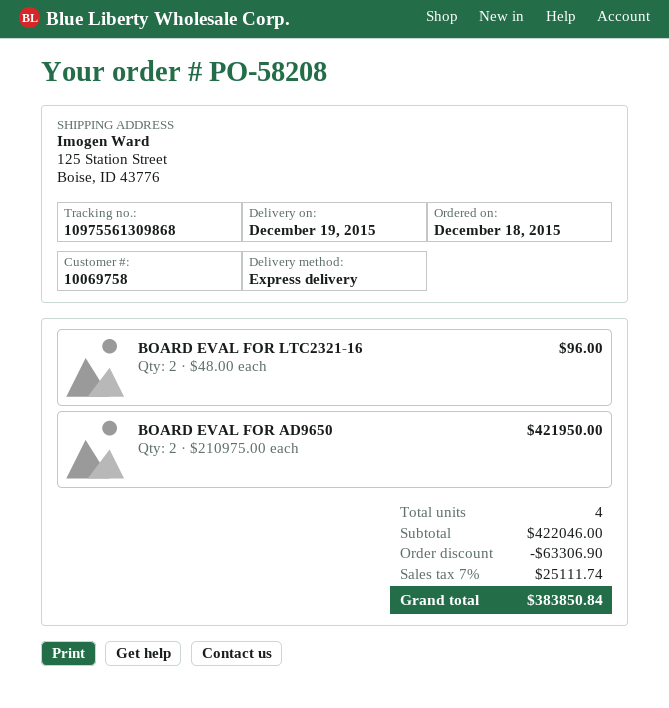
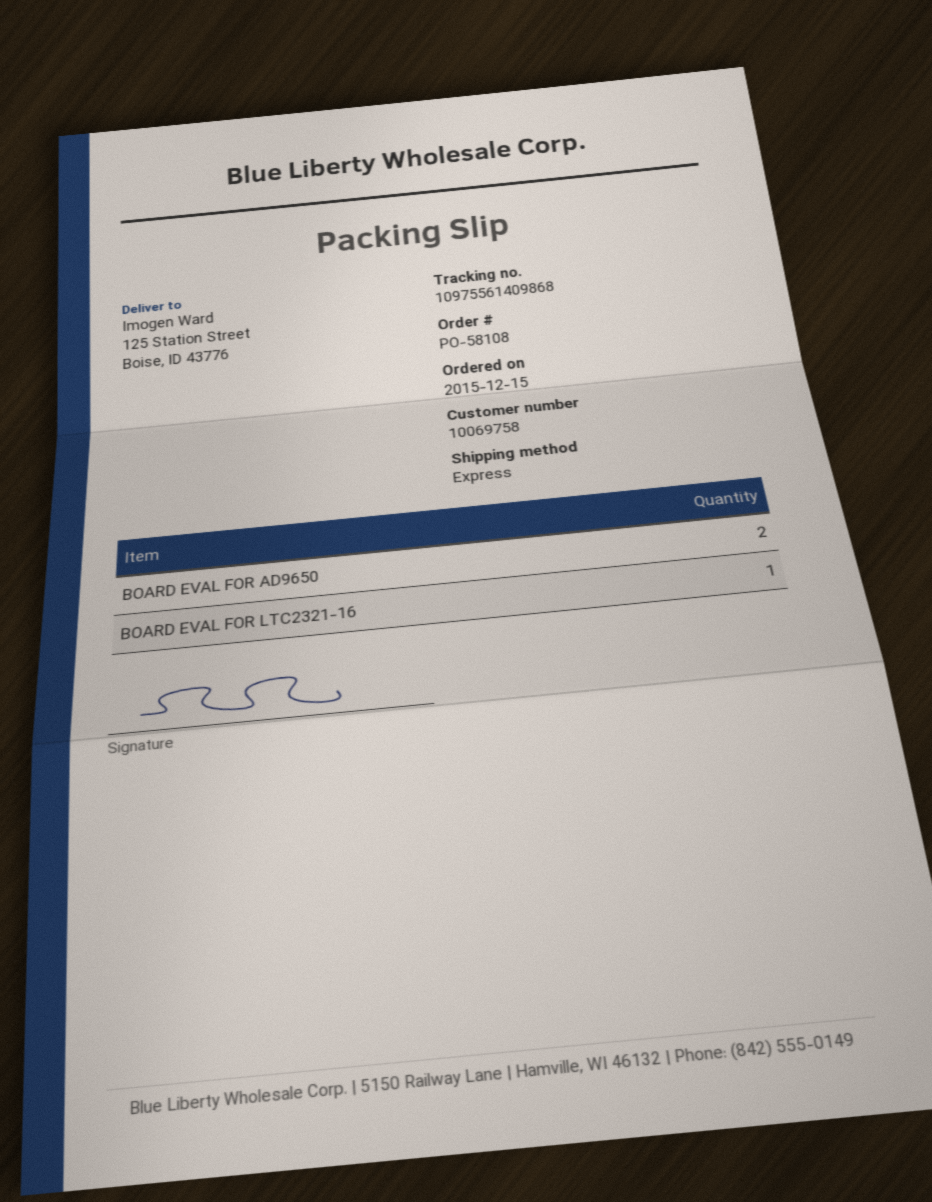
order number: PO-58208 -> PO-58108
order date: 2015-12-18 -> 2015-12-15
tracking number: 10975561309868 -> 10975561409868
BOARD EVAL FOR LTC2321-16: 2 -> 1

